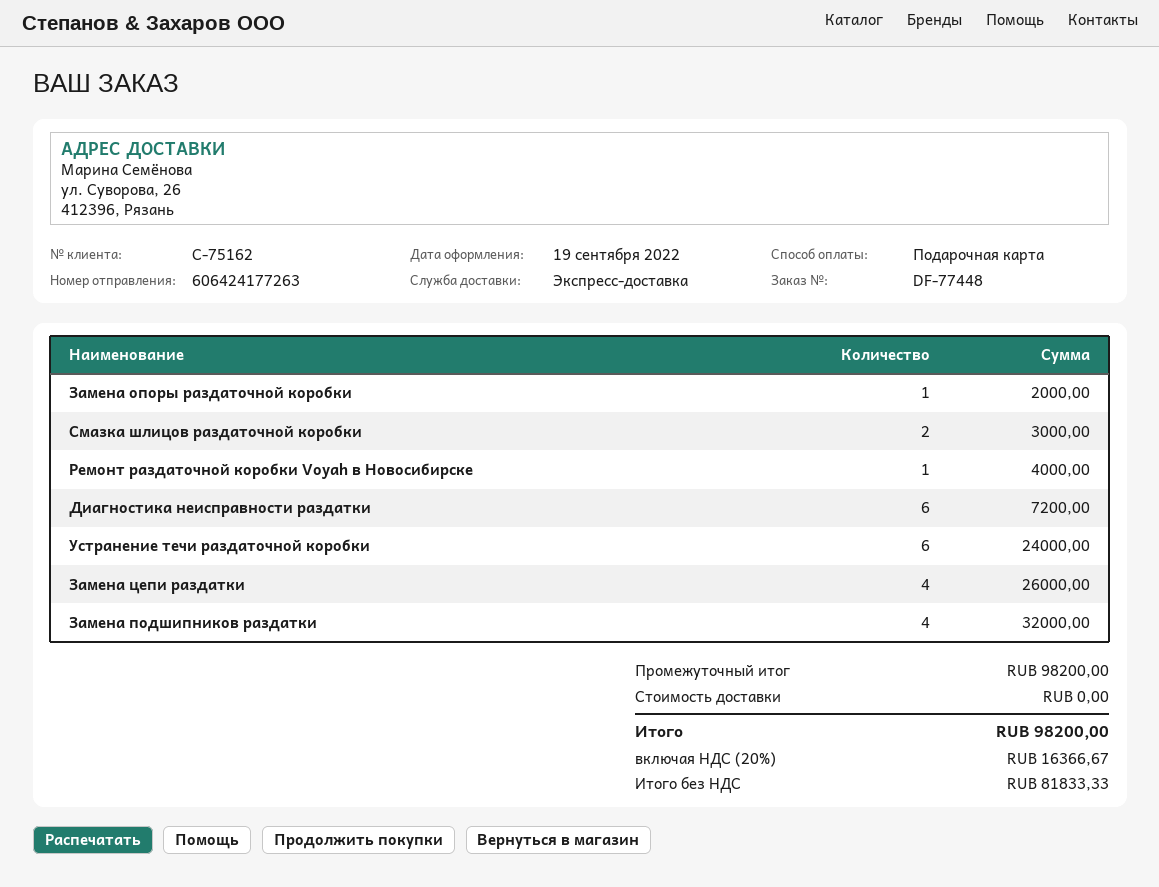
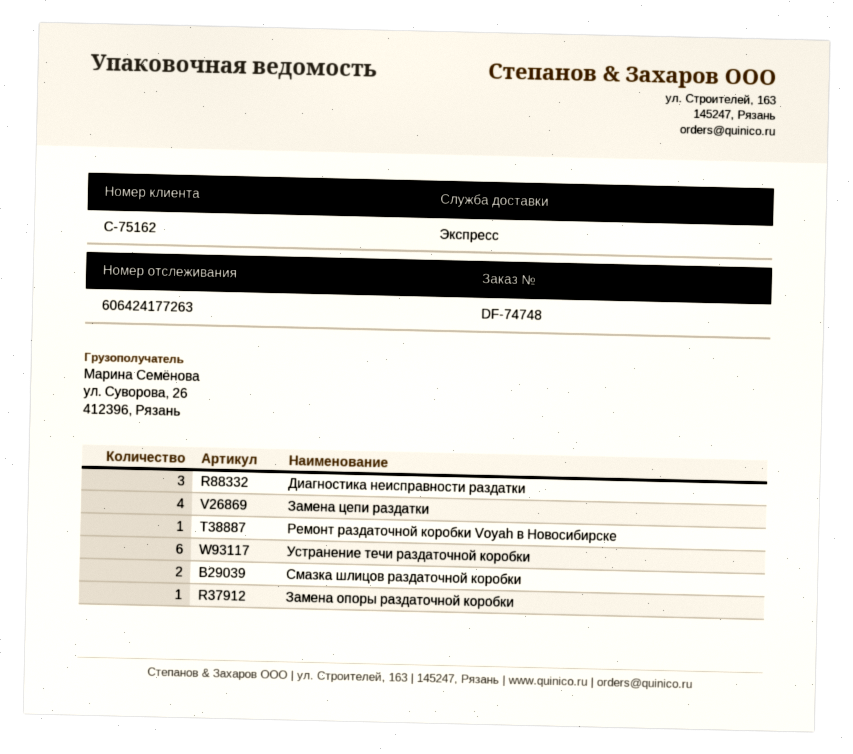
order number: DF-77448 -> DF-74748
Диагностика неисправности раздатки: 6 -> 3
Замена подшипников раздатки: 4 -> none

